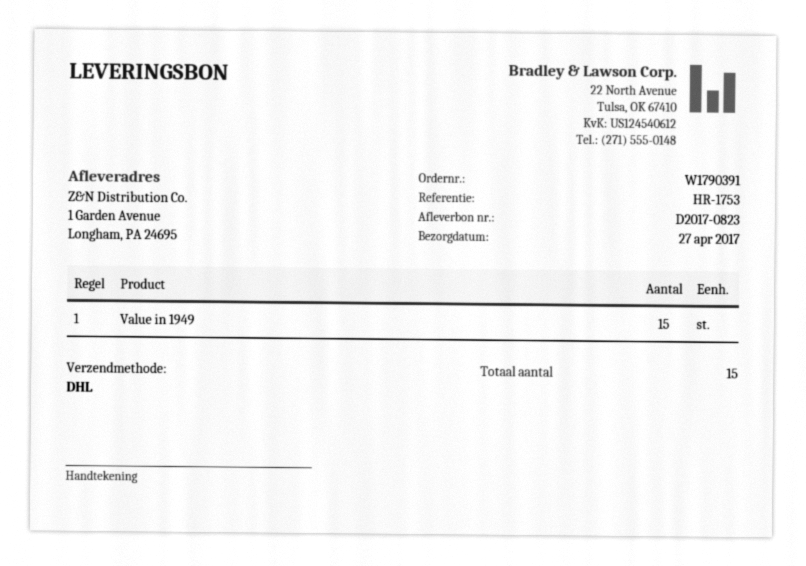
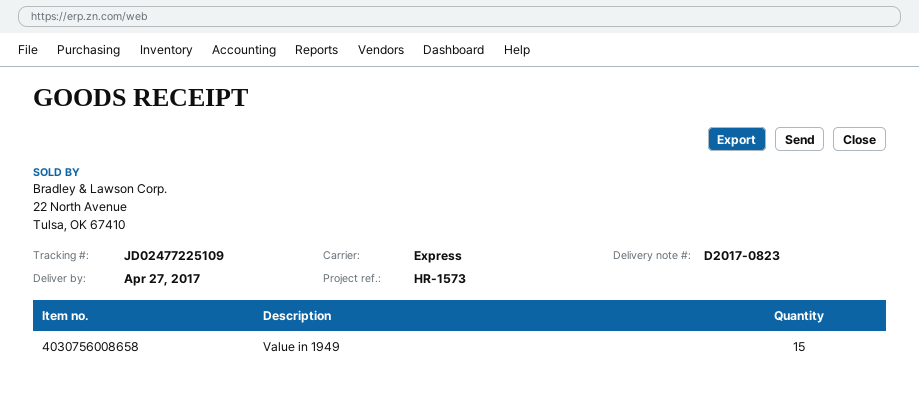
reference: HR-1753 -> HR-1573
shipping method: DHL -> express

